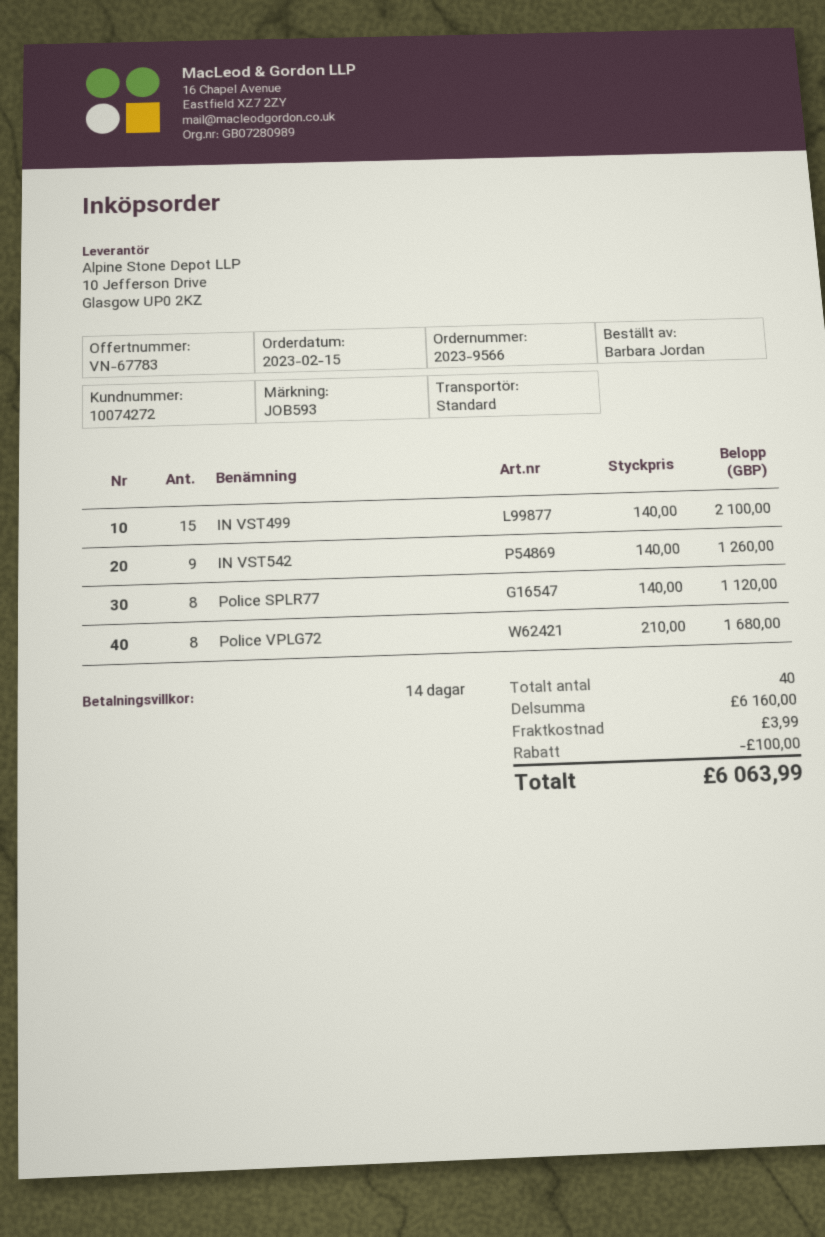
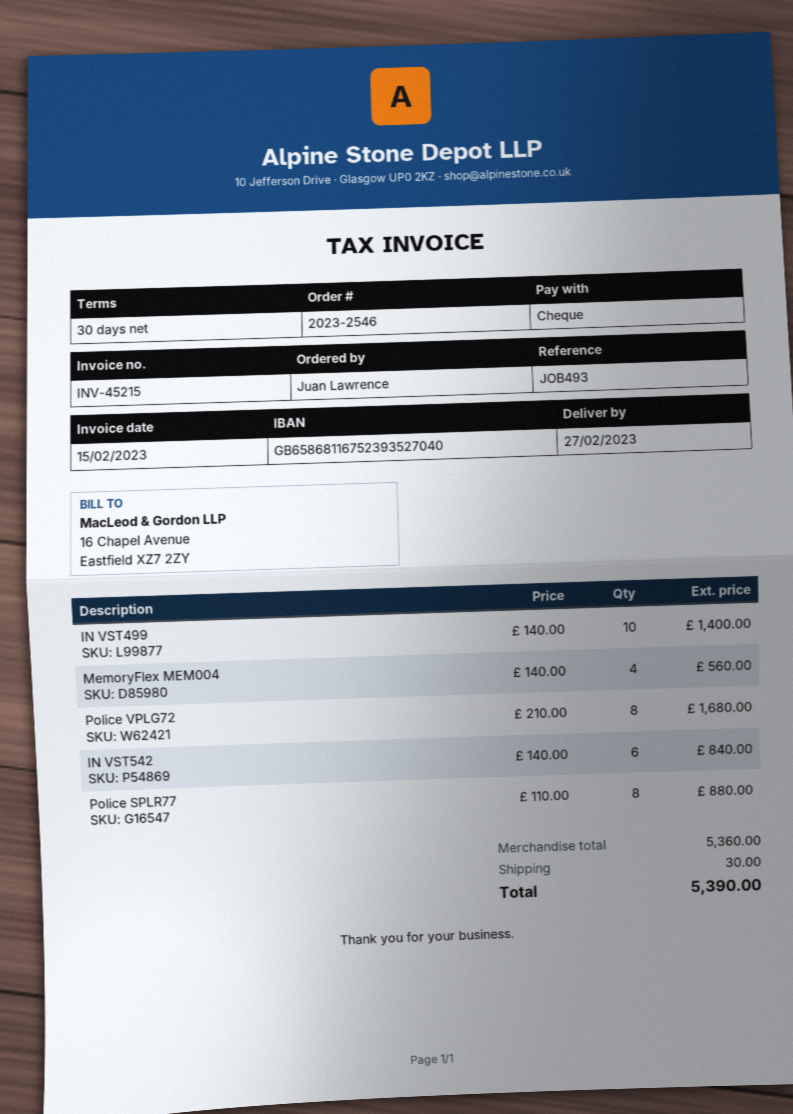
order number: 2023-9566 -> 2023-2546
payment terms: 14 days -> 30 days
reference: JOB593 -> JOB493
ordered by: Barbara Jordan -> Juan Lawrence
IN VST499: 15 x 140.00 = 2100.00 -> 10 x 140.00 = 1400.00
IN VST542: 9 x 140.00 = 1260.00 -> 6 x 140.00 = 840.00
Police SPLR77: 8 x 140.00 = 1120.00 -> 8 x 110.00 = 880.00
MemoryFlex MEM004: none -> 4 x 140.00 = 560.00
subtotal: 6160.00 -> 5360.00
discount: 100.00 -> none
shipping: 3.99 -> 30.00
total: 6063.99 -> 5390.00

